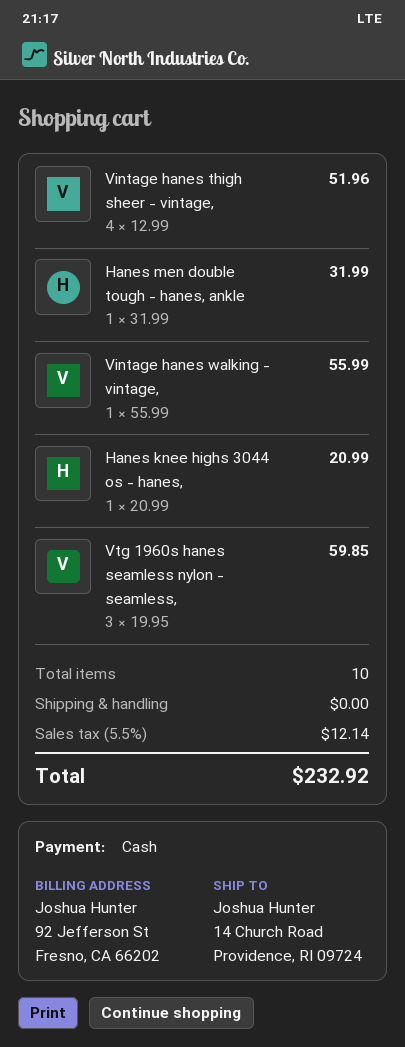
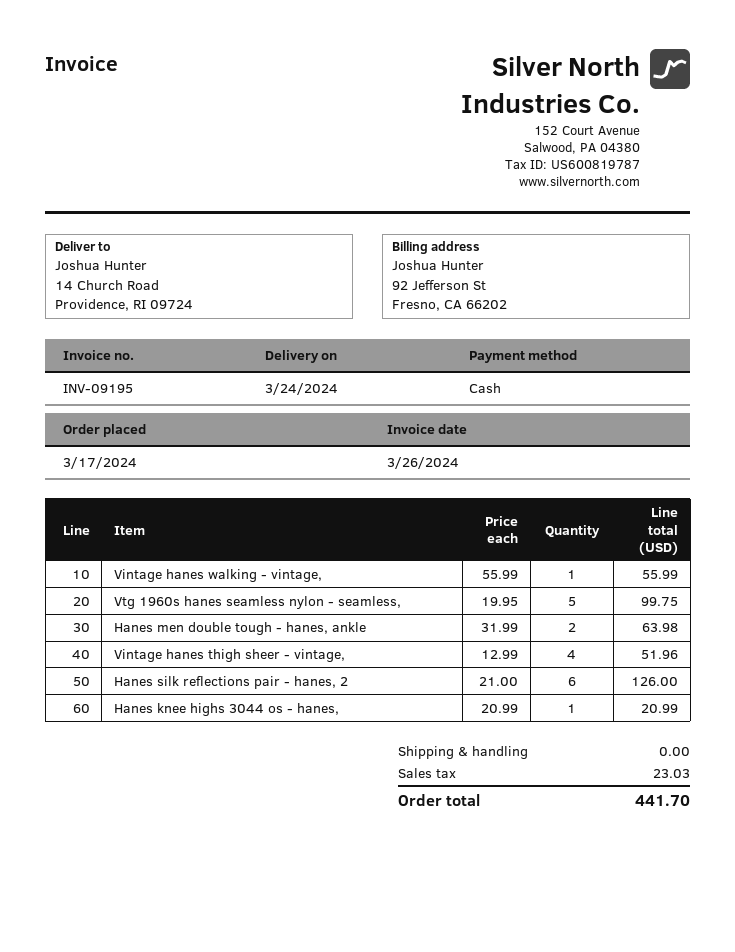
Hanes men double tough - hanes, ankle: 1 x 31.99 = 31.99 -> 2 x 31.99 = 63.98
Vtg 1960s hanes seamless nylon - seamless,: 3 x 19.95 = 59.85 -> 5 x 19.95 = 99.75
Hanes silk reflections pair - hanes, 2: none -> 6 x 21.00 = 126.00
tax: 12.14 -> 23.03
total: 232.92 -> 441.70

